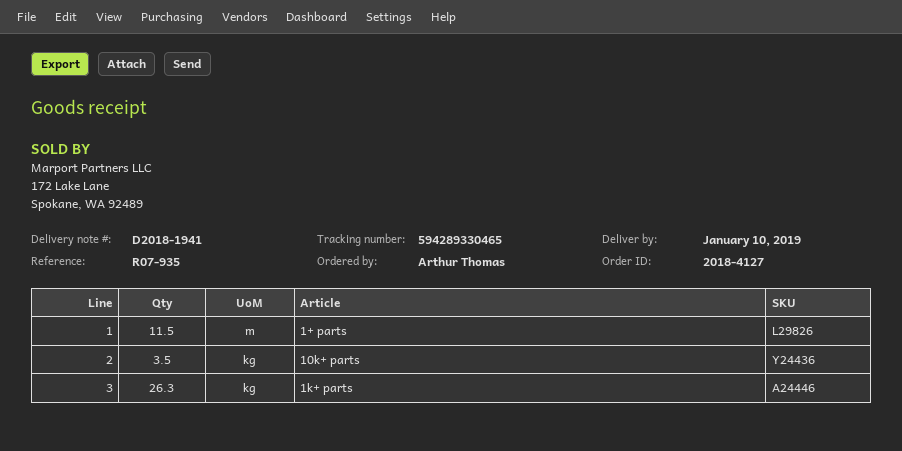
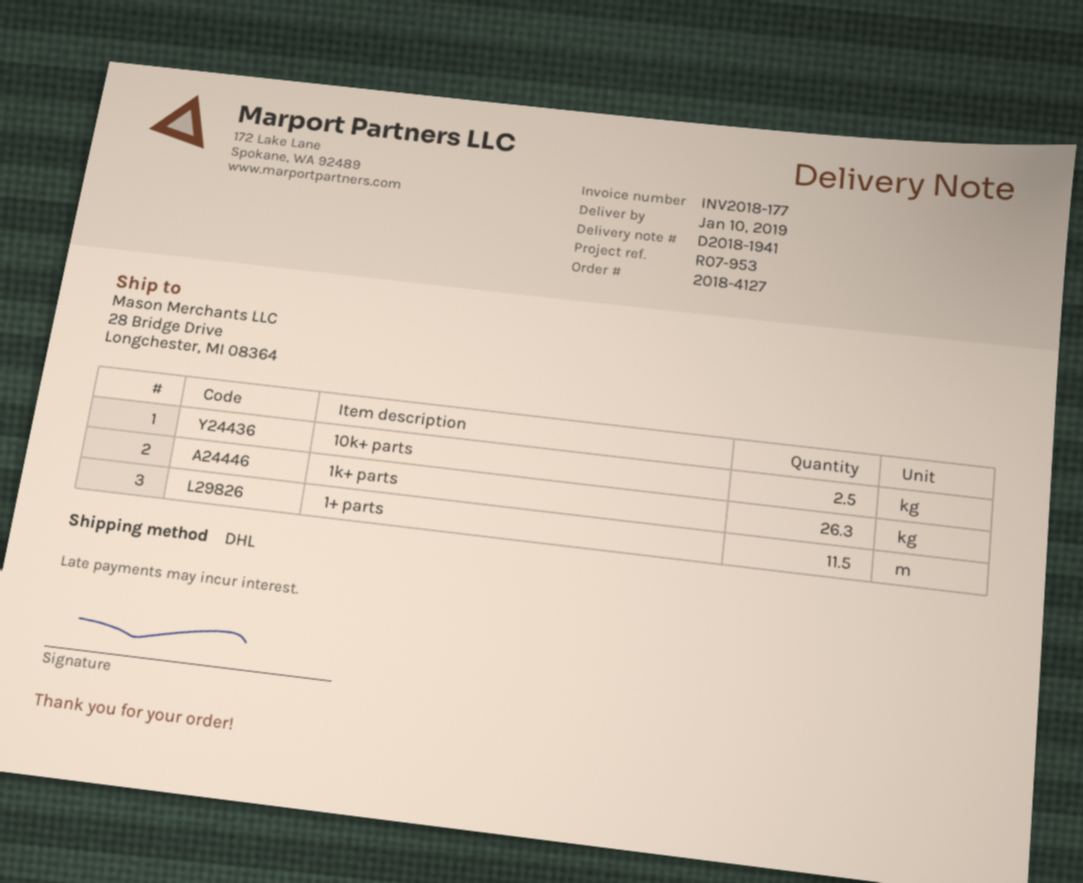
reference: R07-935 -> R07-953
10k+ parts: 3.5 -> 2.5

